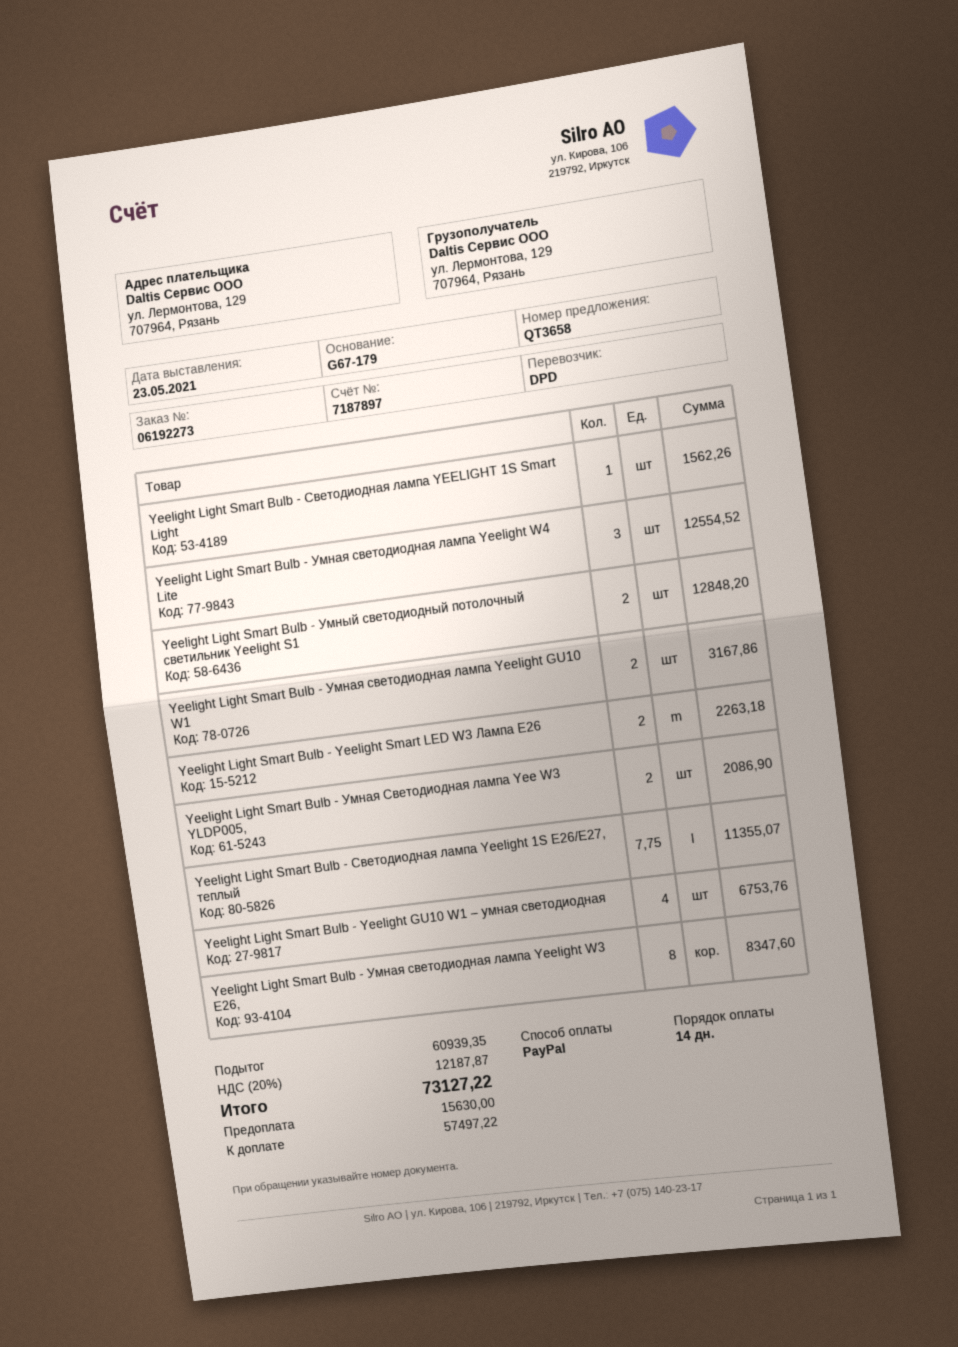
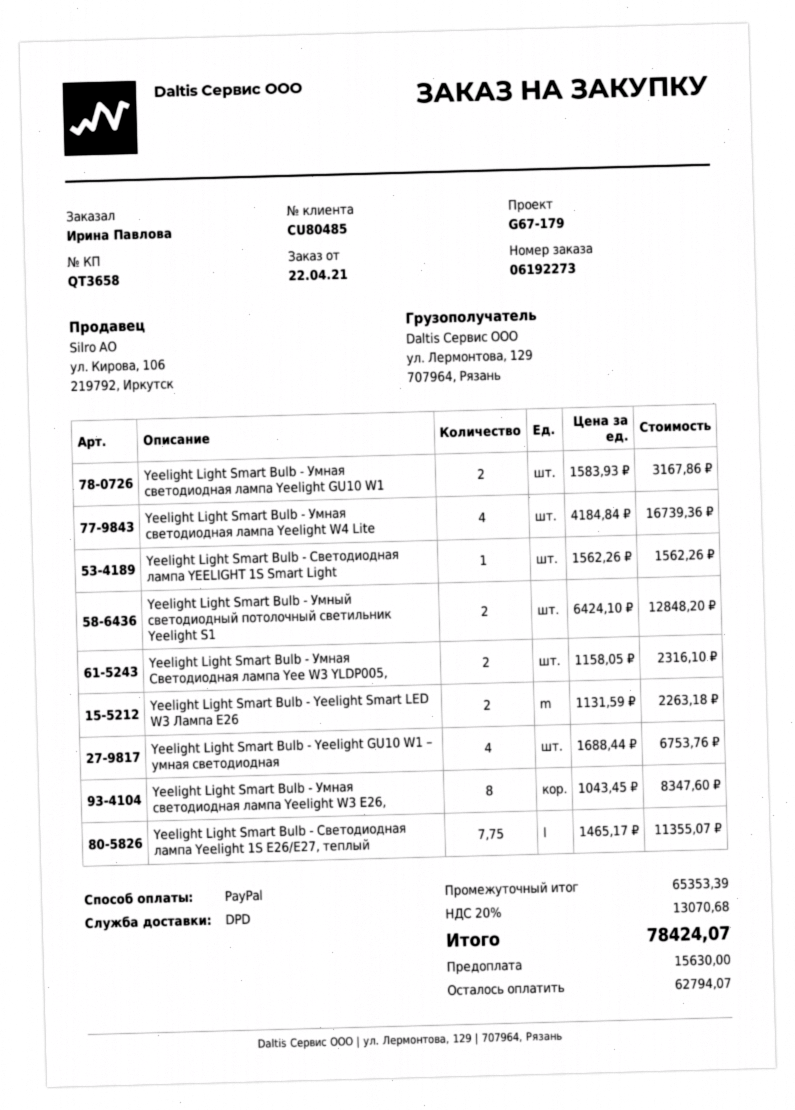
Yeelight Light Smart Bulb - Умная светодиодная лампа Yeelight W4 Lite: 3 for 12554.52 -> 4 for 16739.36
Yeelight Light Smart Bulb - Умная Светодиодная лампа Yee W3 YLDP005,: 2 for 2086.90 -> 2 for 2316.10
subtotal: 60939.35 -> 65353.39
tax: 20% = 12187.87 -> 20% = 13070.68
total: 73127.22 -> 78424.07
balance: 57497.22 -> 62794.07

